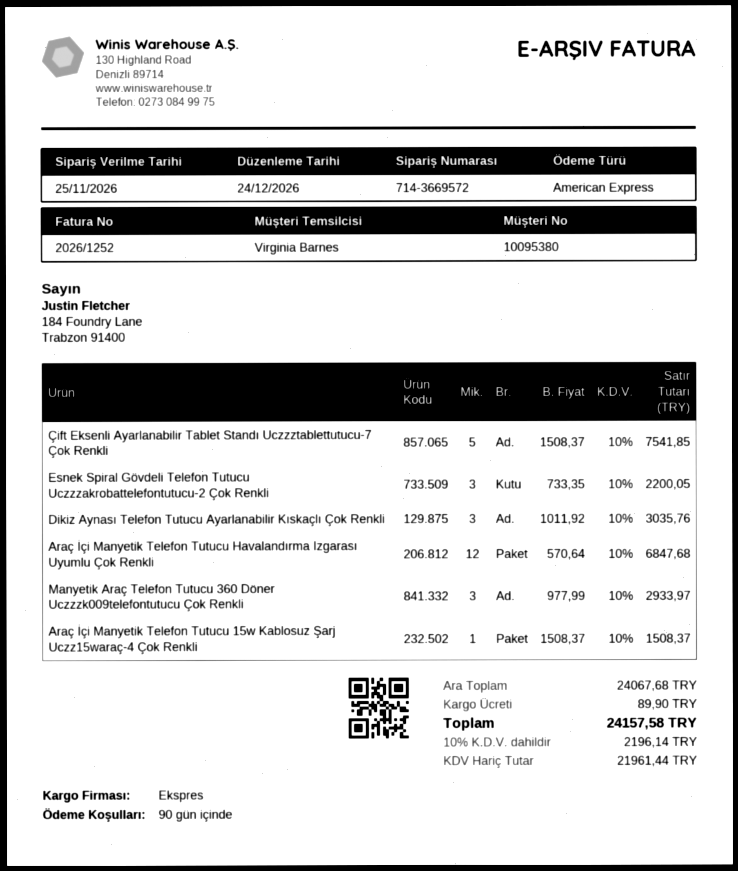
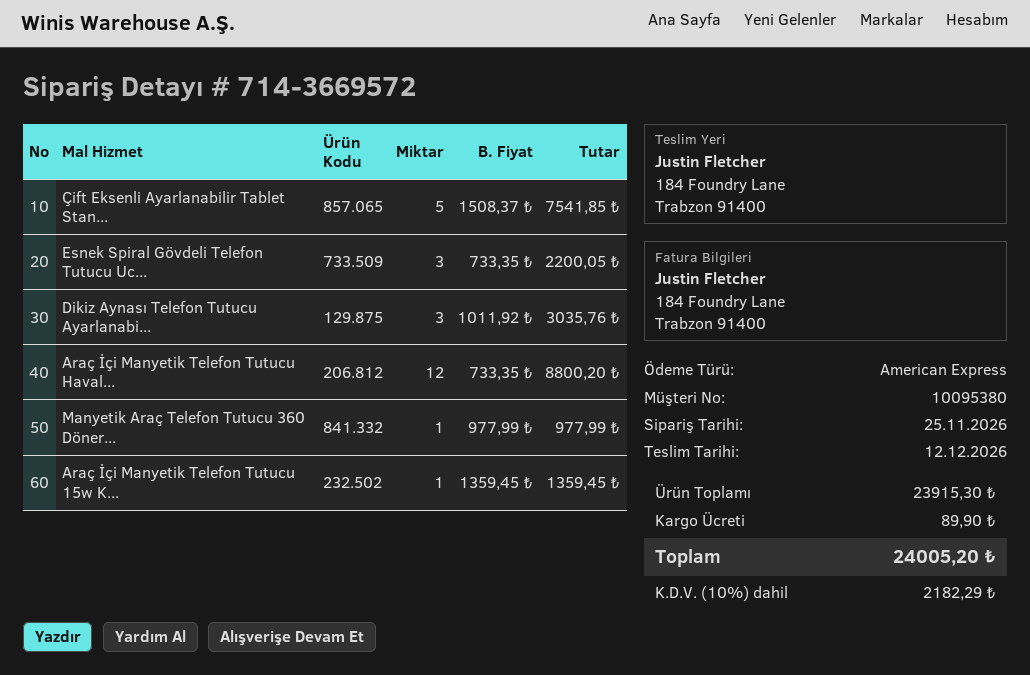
Araç İçi Manyetik Telefon Tutucu Havalandırma Izgarası Uyumlu Çok Renkli: 12 x 570.64 = 6847.68 -> 12 x 733.35 = 8800.20
Manyetik Araç Telefon Tutucu 360 Döner Uczzzk009telefontutucu Çok Renkli: 3 x 977.99 = 2933.97 -> 1 x 977.99 = 977.99
Araç İçi Manyetik Telefon Tutucu 15w Kablosuz Şarj Uczz15waraç-4 Çok Renkli: 1 x 1508.37 = 1508.37 -> 1 x 1359.45 = 1359.45
subtotal: 24067.68 -> 23915.30
tax: 10% = 2196.14 -> 10% = 2182.29
total: 24157.58 -> 24005.20

